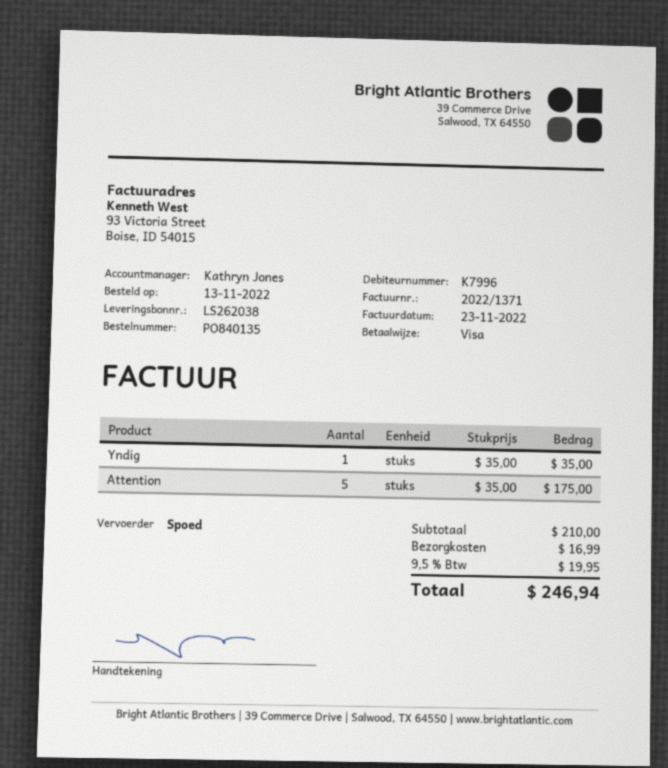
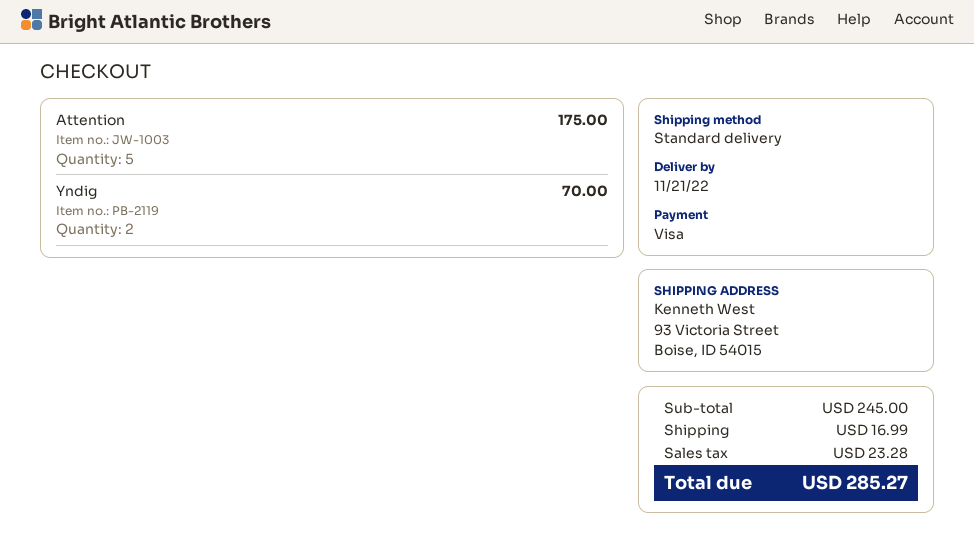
shipping method: express -> standard
Yndig: 1 for 35.00 -> 2 for 70.00
subtotal: 210.00 -> 245.00
tax: 19.95 -> 23.28
total: 246.94 -> 285.27

